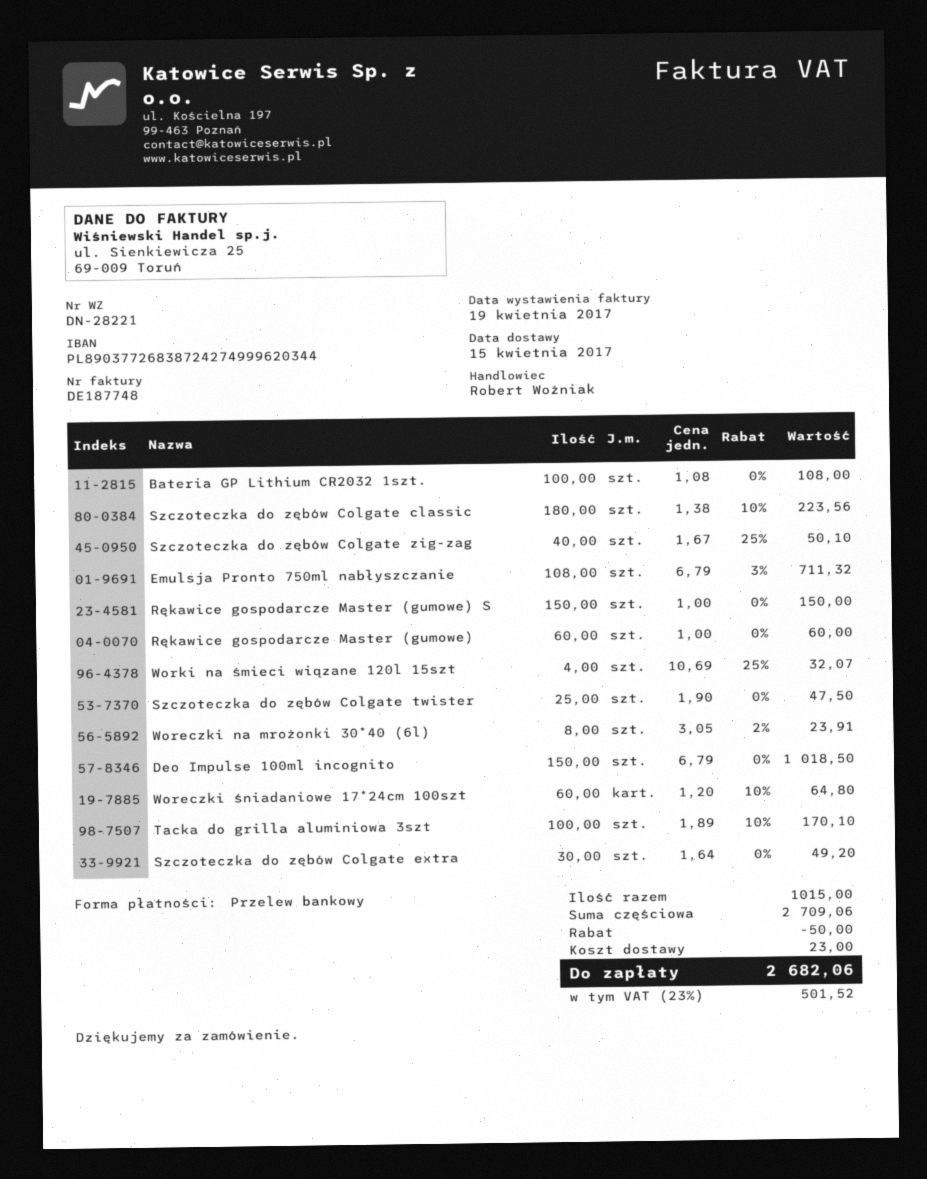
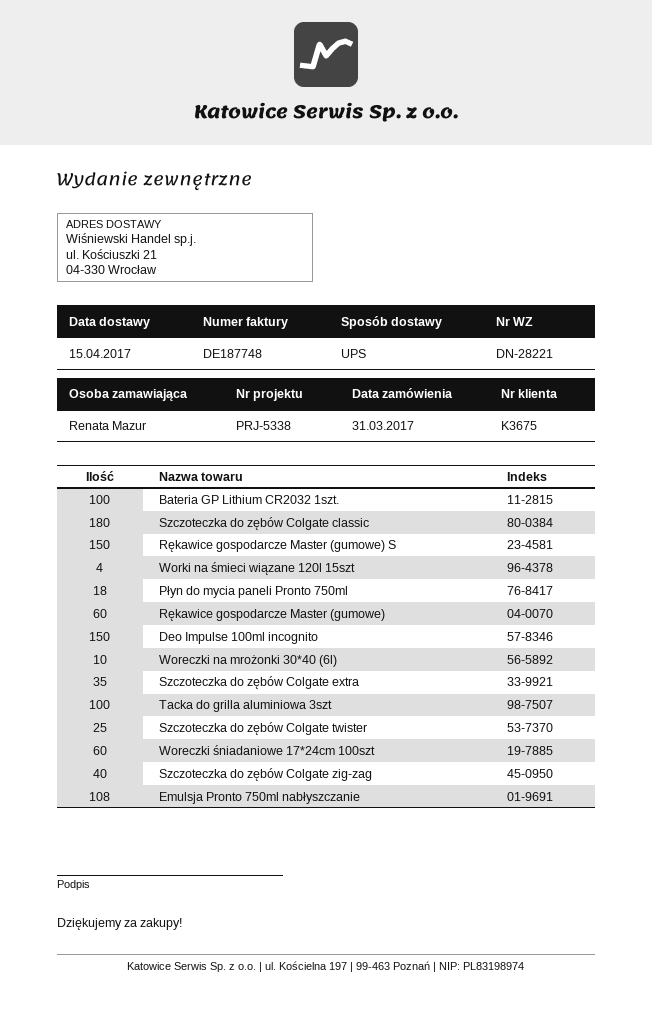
Woreczki na mrożonki 30*40 (6l): 8 -> 10
Szczoteczka do zębów Colgate extra: 30 -> 35
Płyn do mycia paneli Pronto 750ml: none -> 18

